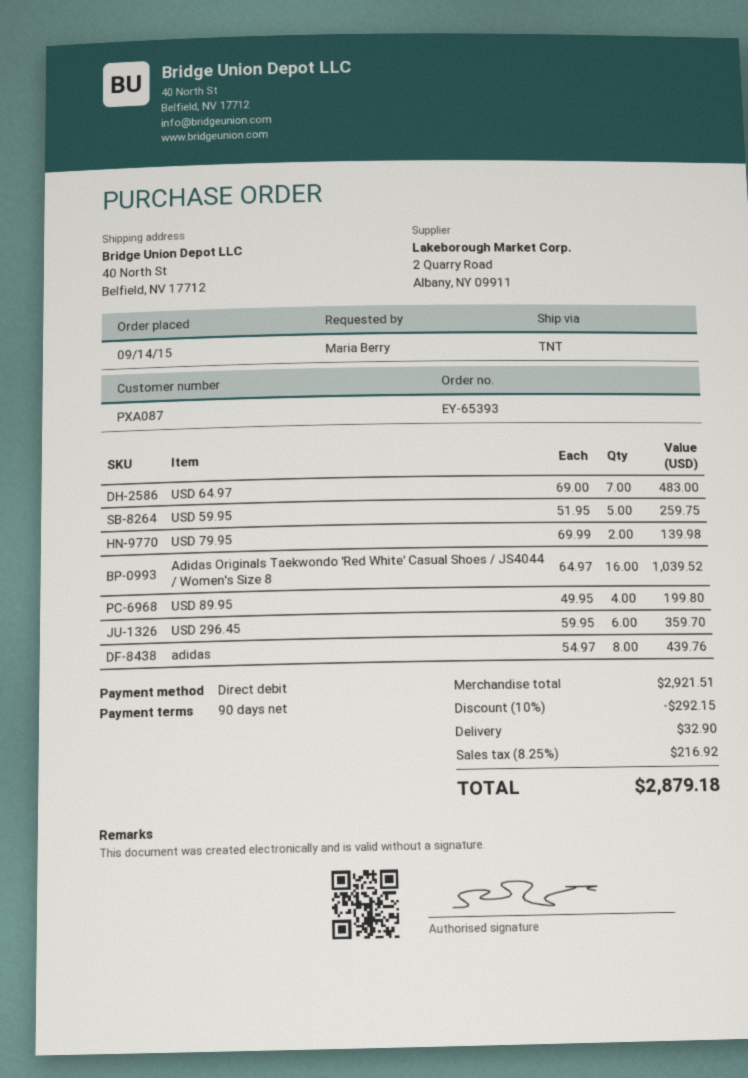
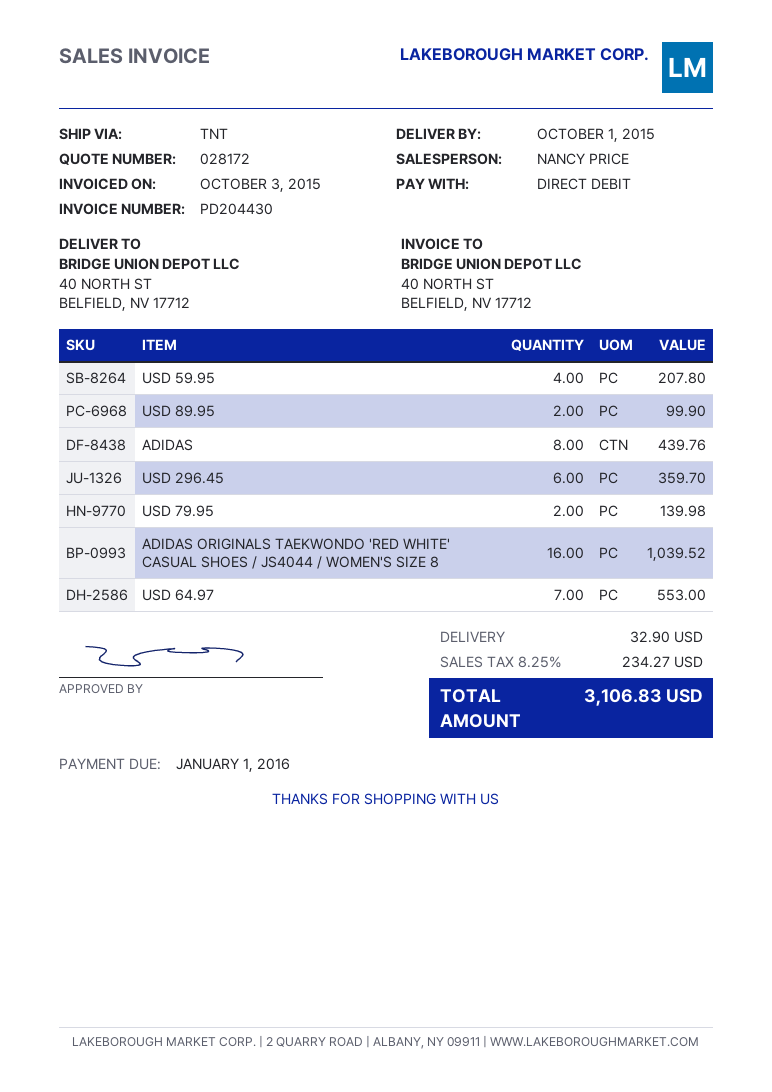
USD 64.97: 7 for 483.00 -> 7 for 553.00
USD 59.95: 5 for 259.75 -> 4 for 207.80
USD 89.95: 4 for 199.80 -> 2 for 99.90
discount: 10% = 292.15 -> none
tax: 8.25% = 216.92 -> 8.25% = 234.27
total: 2879.18 -> 3106.83

